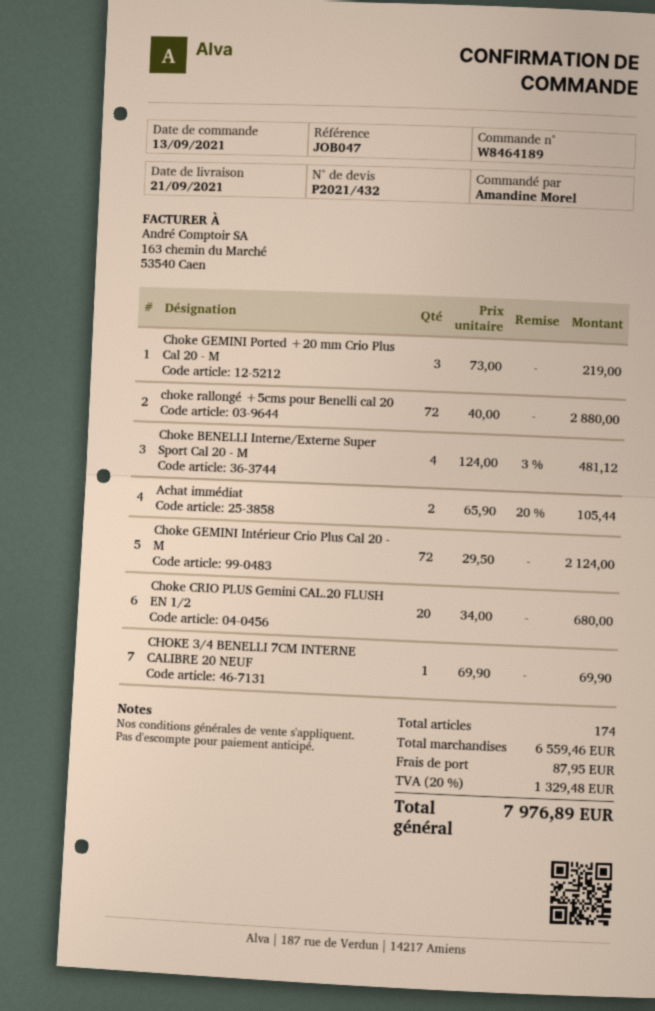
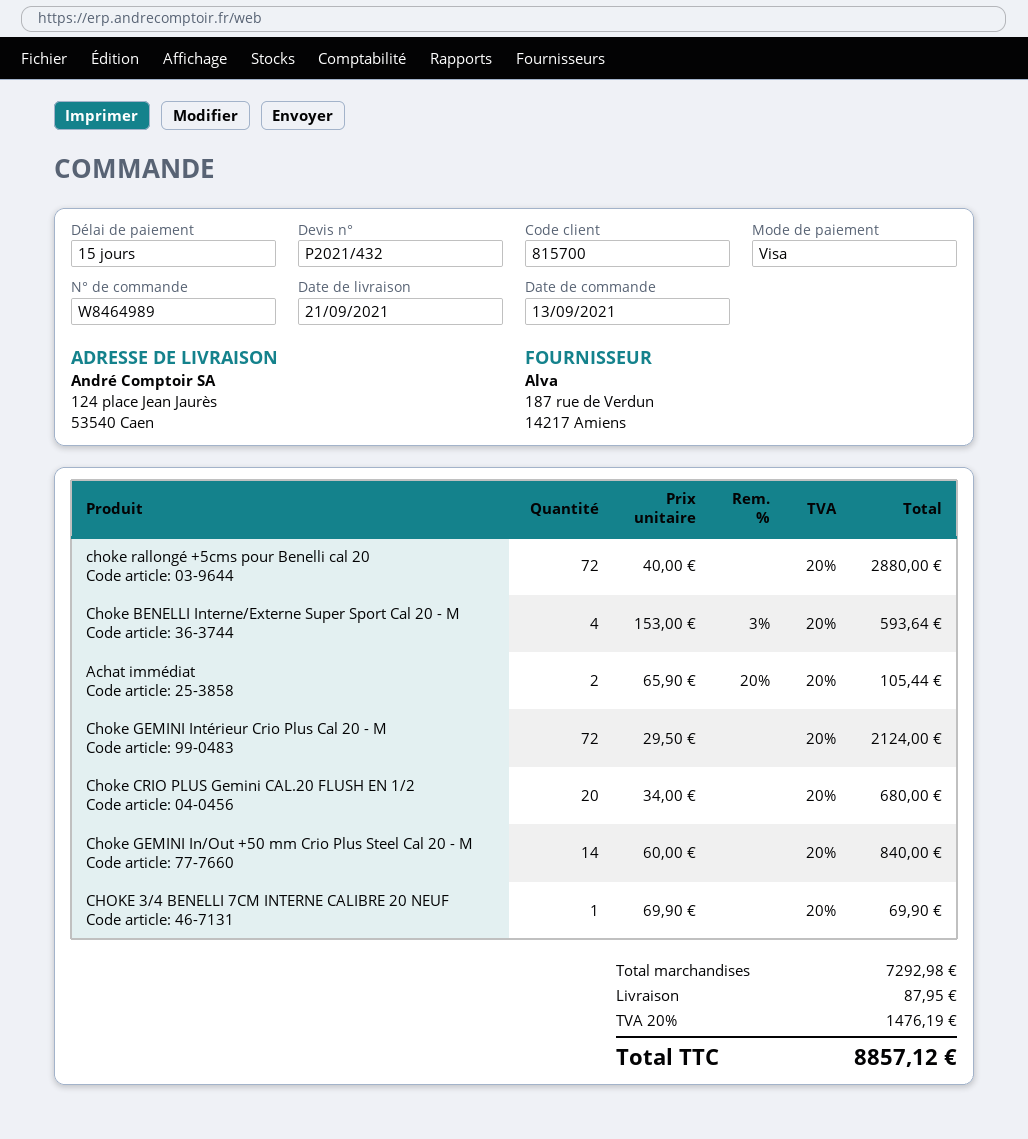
order number: W8464189 -> W8464989
Choke GEMINI Ported +20 mm Crio Plus Cal 20 - M: 3 x 73.00 = 219.00 -> none
Choke BENELLI Interne/Externe Super Sport Cal 20 - M: 4 x 124.00 - 3% = 481.12 -> 4 x 153.00 - 3% = 593.64
Choke GEMINI In/Out +50 mm Crio Plus Steel Cal 20 - M: none -> 14 x 60.00 = 840.00
subtotal: 6559.46 -> 7292.98
tax: 20% = 1329.48 -> 20% = 1476.19
total: 7976.89 -> 8857.12

